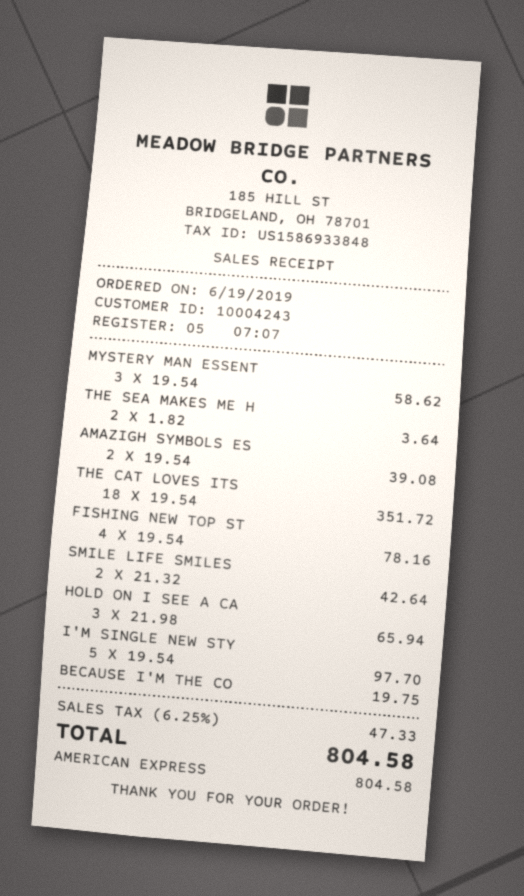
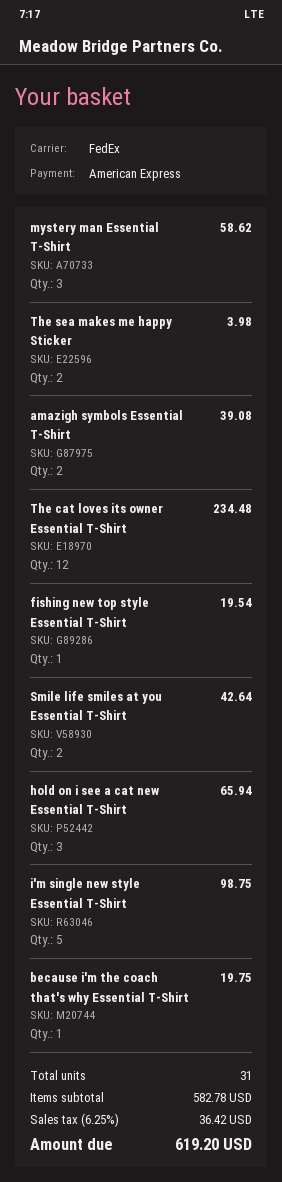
THE SEA MAKES ME H: 2 for 3.64 -> 2 for 3.98
THE CAT LOVES ITS: 18 for 351.72 -> 12 for 234.48
FISHING NEW TOP ST: 4 for 78.16 -> 1 for 19.54
I'M SINGLE NEW STY: 5 for 97.70 -> 5 for 98.75
tax: 6.25% = 47.33 -> 6.25% = 36.42
total: 804.58 -> 619.20

